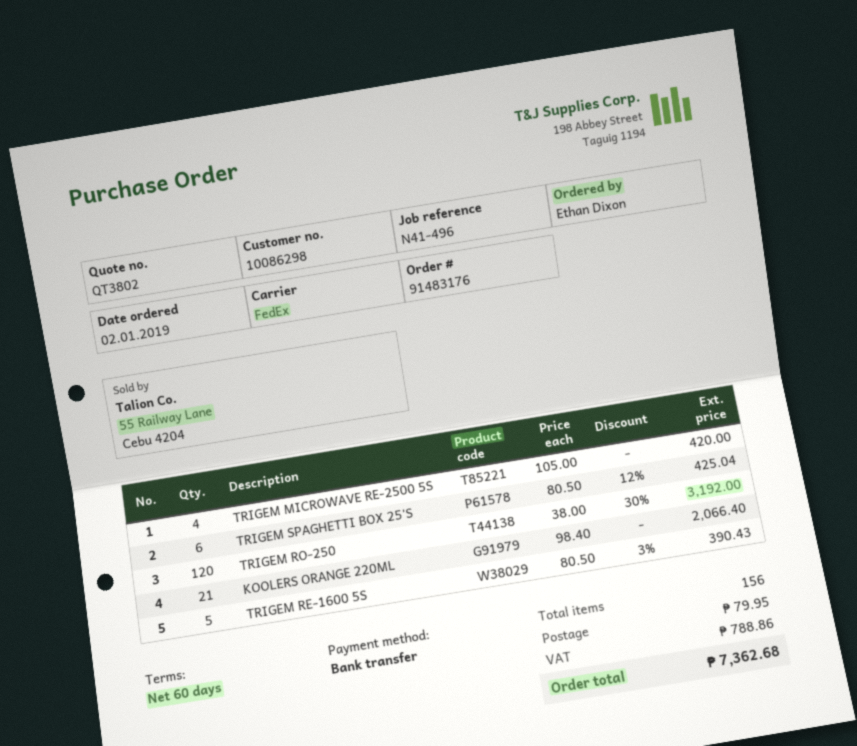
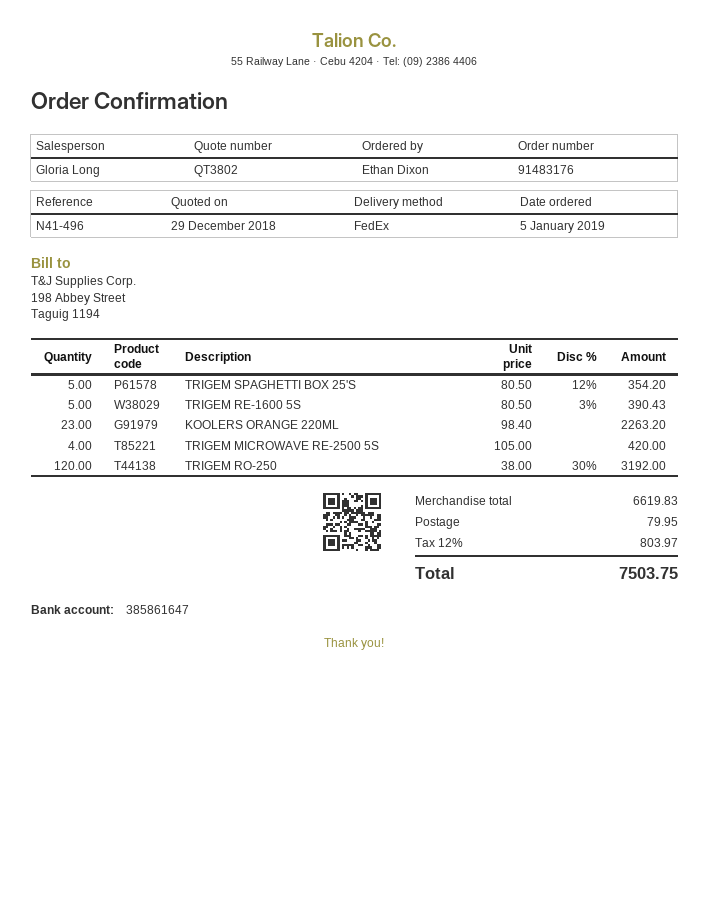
order date: 2019-01-02 -> 2019-01-05
TRIGEM SPAGHETTI BOX 25'S: 6 x 80.50 - 12% = 425.04 -> 5 x 80.50 - 12% = 354.20
KOOLERS ORANGE 220ML: 21 x 98.40 = 2066.40 -> 23 x 98.40 = 2263.20
tax: 788.86 -> 803.97
total: 7362.68 -> 7503.75

